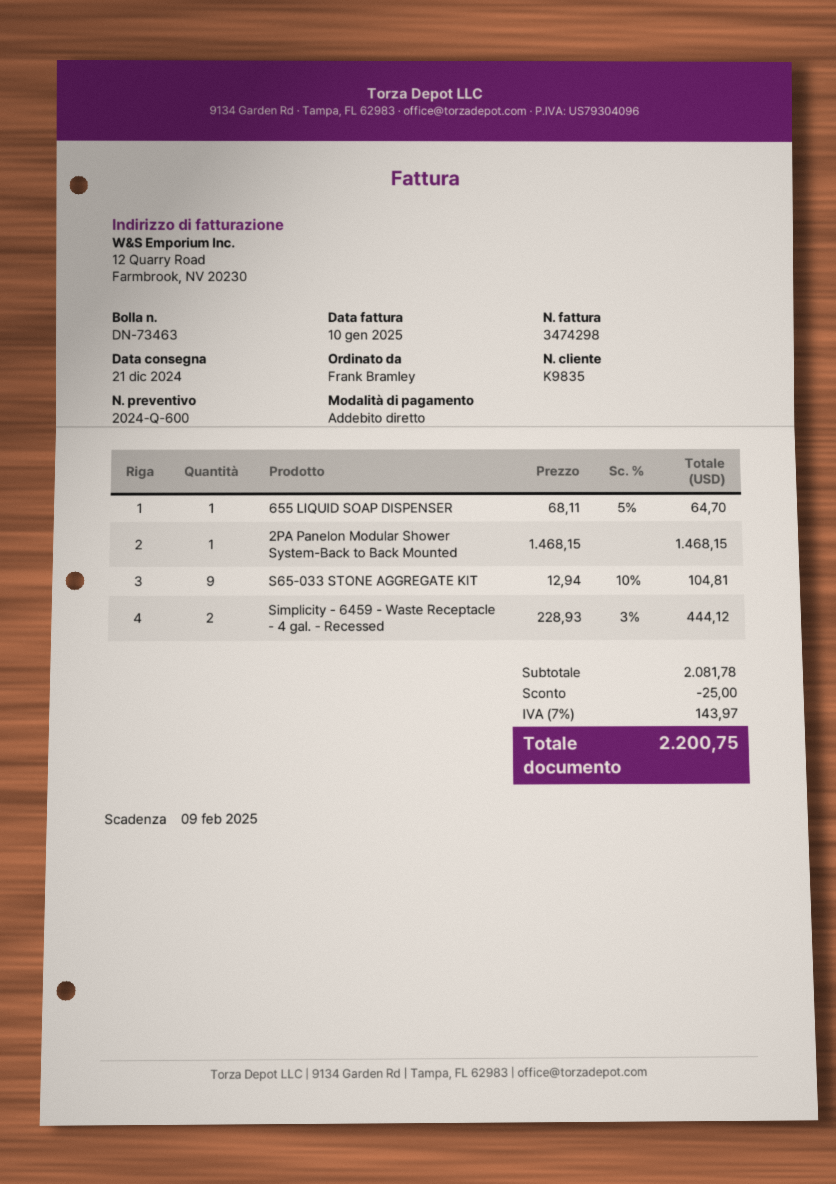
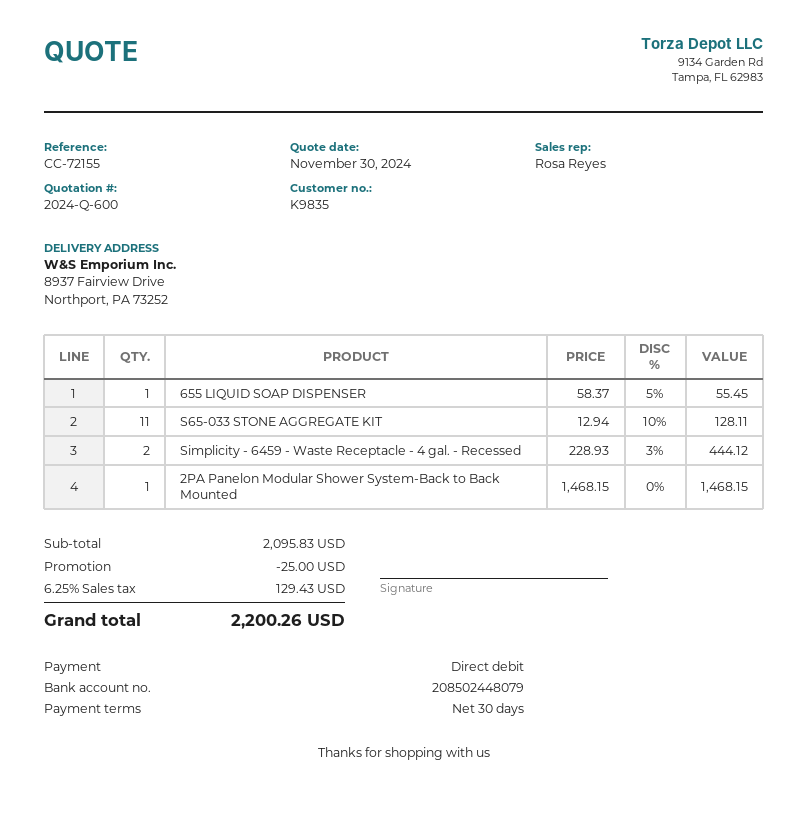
655 LIQUID SOAP DISPENSER: 1 x 68.11 - 5% = 64.70 -> 1 x 58.37 - 5% = 55.45
S65-033 STONE AGGREGATE KIT: 9 x 12.94 - 10% = 104.81 -> 11 x 12.94 - 10% = 128.11
subtotal: 2081.78 -> 2095.83
tax: 7% = 143.97 -> 6.25% = 129.43
total: 2200.75 -> 2200.26

